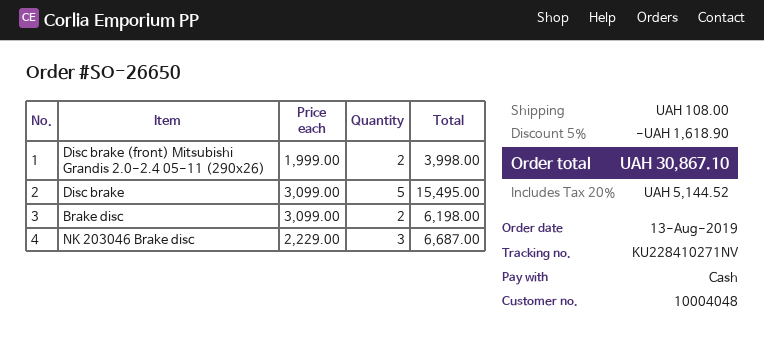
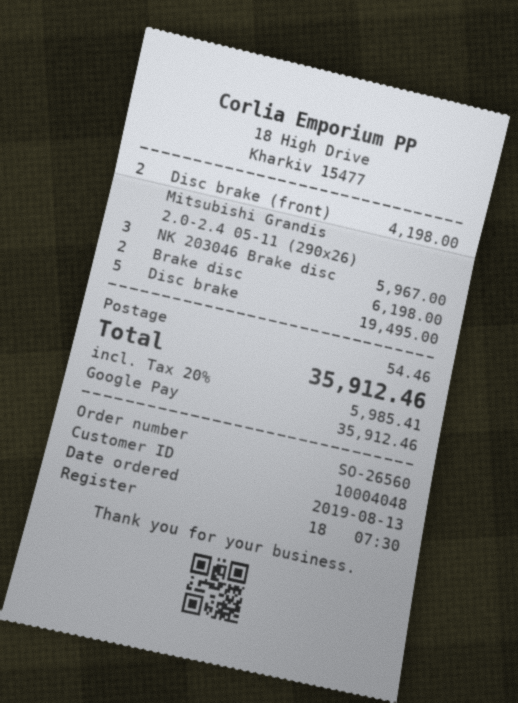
order number: SO-26650 -> SO-26560
payment method: cash -> Google Pay
Disc brake (front) Mitsubishi Grandis 2.0-2.4 05-11 (290x26): 2 for 3998.00 -> 2 for 4198.00
Disc brake: 5 for 15495.00 -> 5 for 19495.00
NK 203046 Brake disc: 3 for 6687.00 -> 3 for 5967.00
discount: 5% = 1618.90 -> none
shipping: 108.00 -> 54.46
tax: 20% = 5144.52 -> 20% = 5985.41
total: 30867.10 -> 35912.46

